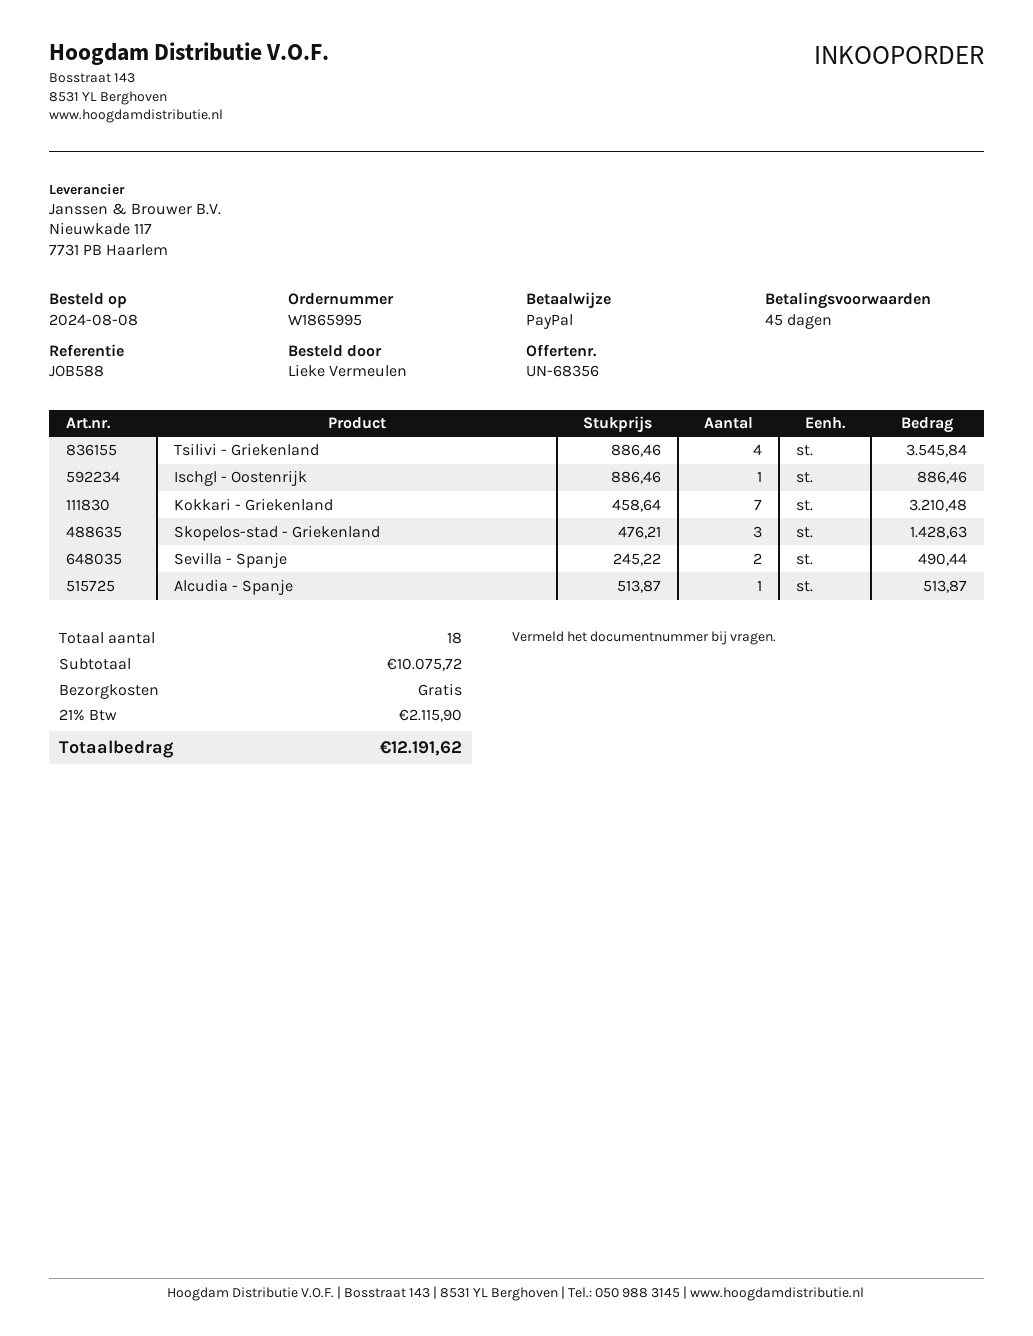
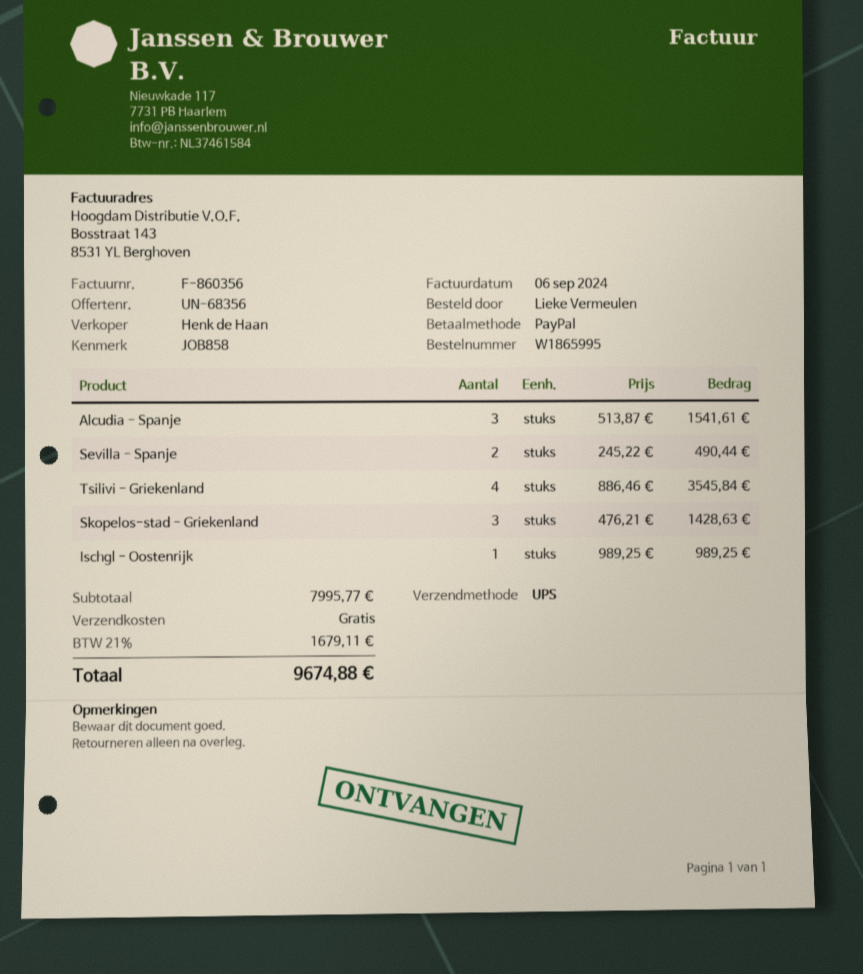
reference: JOB588 -> JOB858
Ischgl - Oostenrijk: 1 x 886.46 = 886.46 -> 1 x 989.25 = 989.25
Kokkari - Griekenland: 7 x 458.64 = 3210.48 -> none
Alcudia - Spanje: 1 x 513.87 = 513.87 -> 3 x 513.87 = 1541.61
subtotal: 10075.72 -> 7995.77
tax: 21% = 2115.90 -> 21% = 1679.11
total: 12191.62 -> 9674.88

